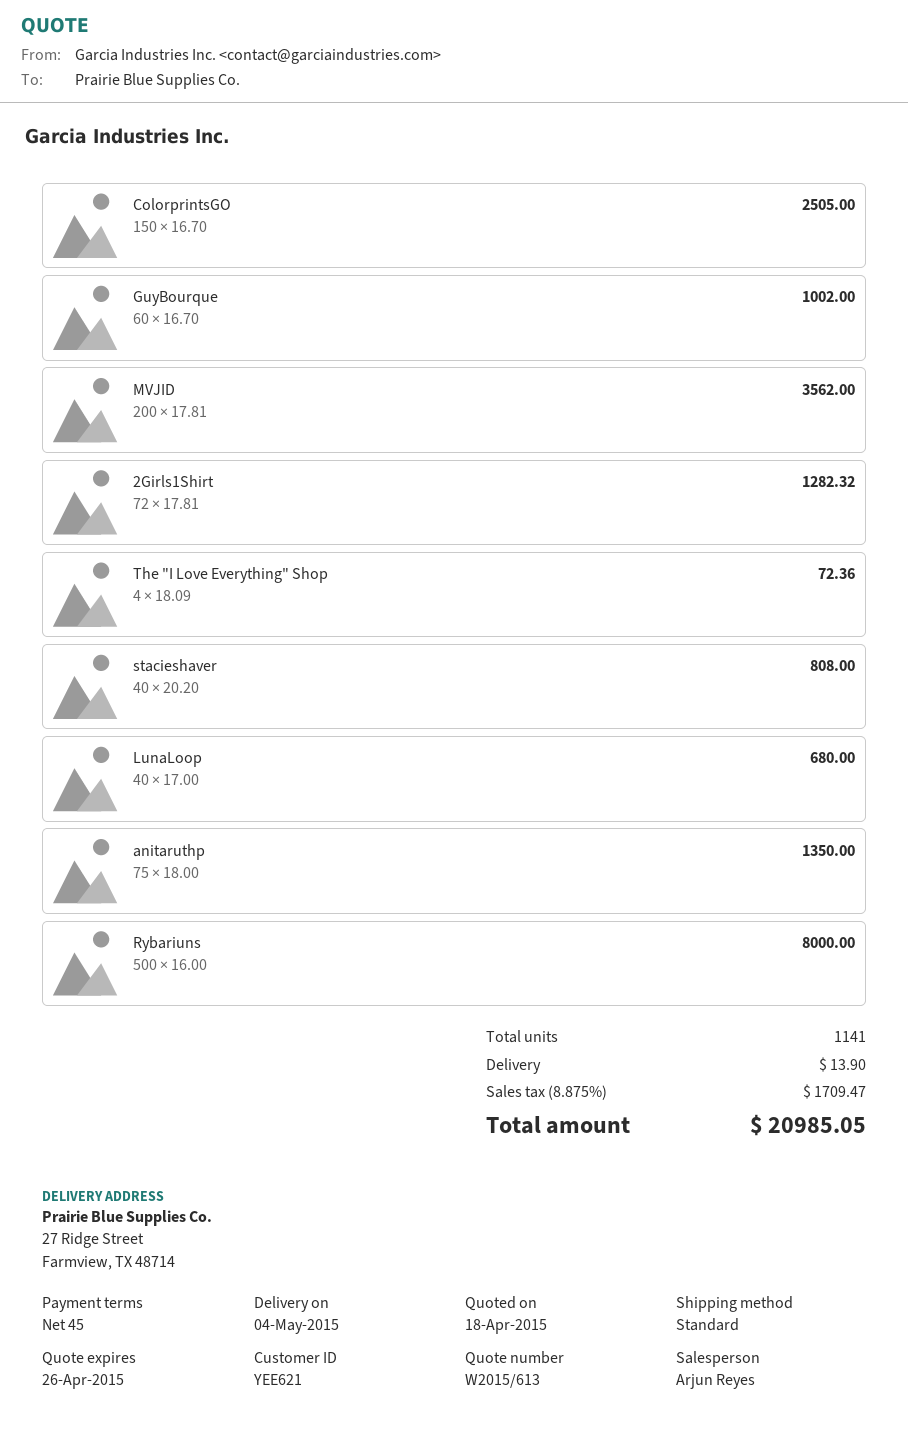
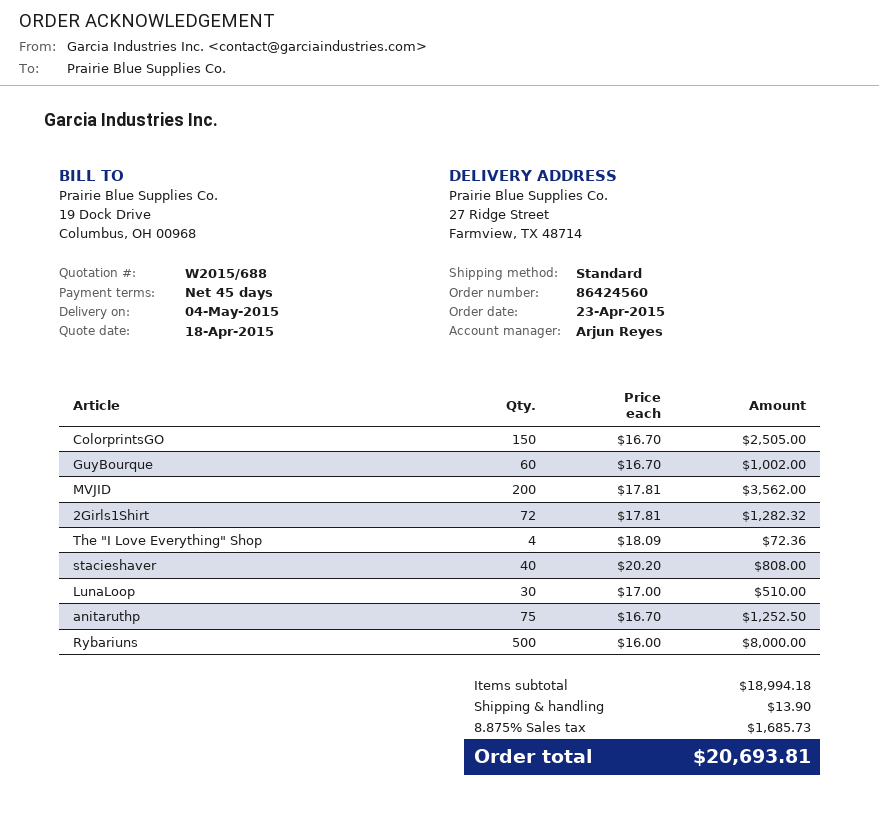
quote number: W2015/613 -> W2015/688
LunaLoop: 40 x 17.00 = 680.00 -> 30 x 17.00 = 510.00
anitaruthp: 75 x 18.00 = 1350.00 -> 75 x 16.70 = 1252.50
tax: 8.875% = 1709.47 -> 8.875% = 1685.73
total: 20985.05 -> 20693.81

